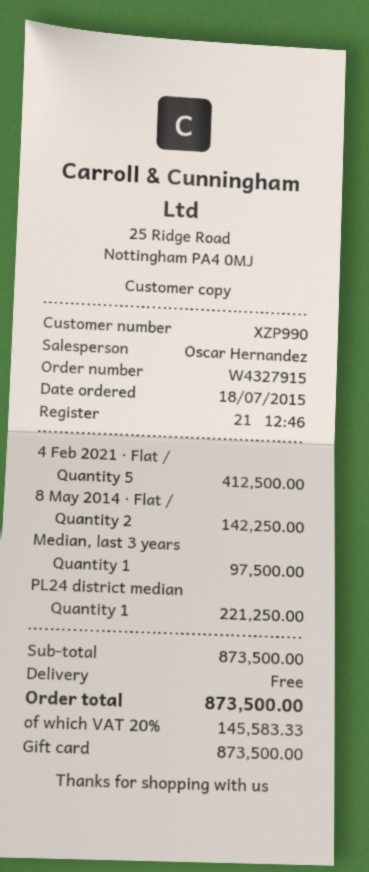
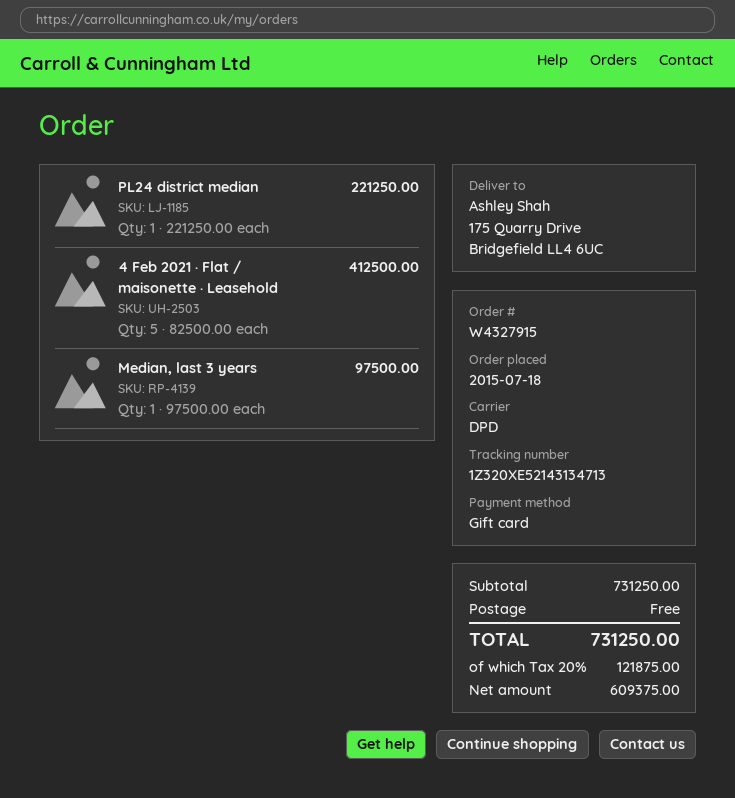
8 May 2014 · Flat /: 2 for 142250.00 -> none
subtotal: 873500.00 -> 731250.00
tax: 20% = 145583.33 -> 20% = 121875.00
total: 873500.00 -> 731250.00

